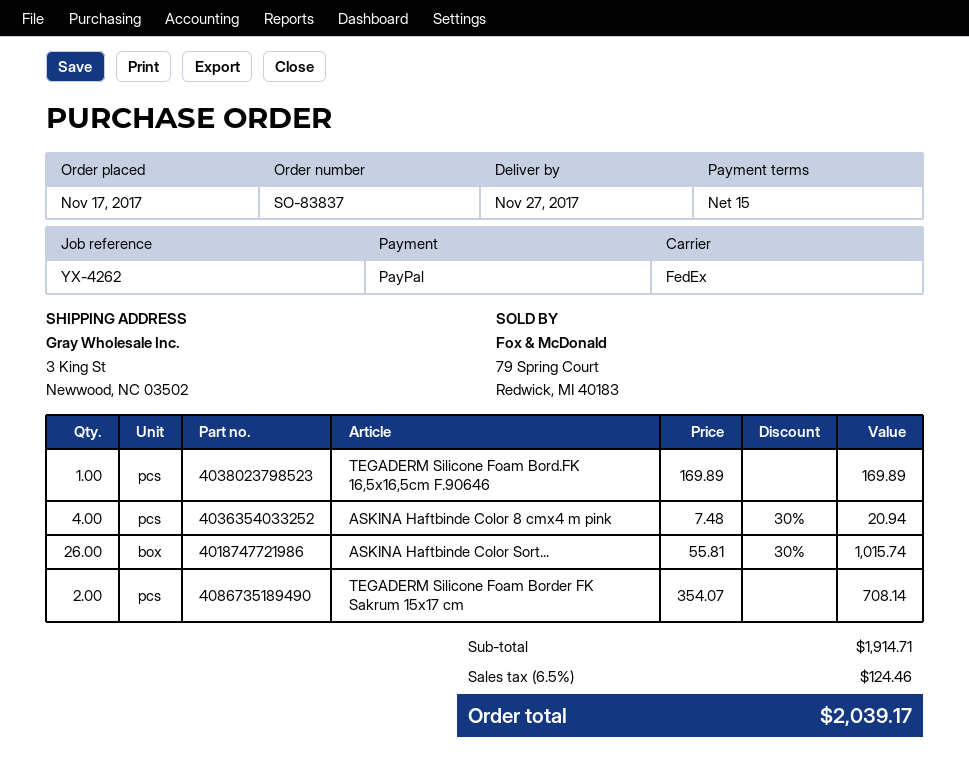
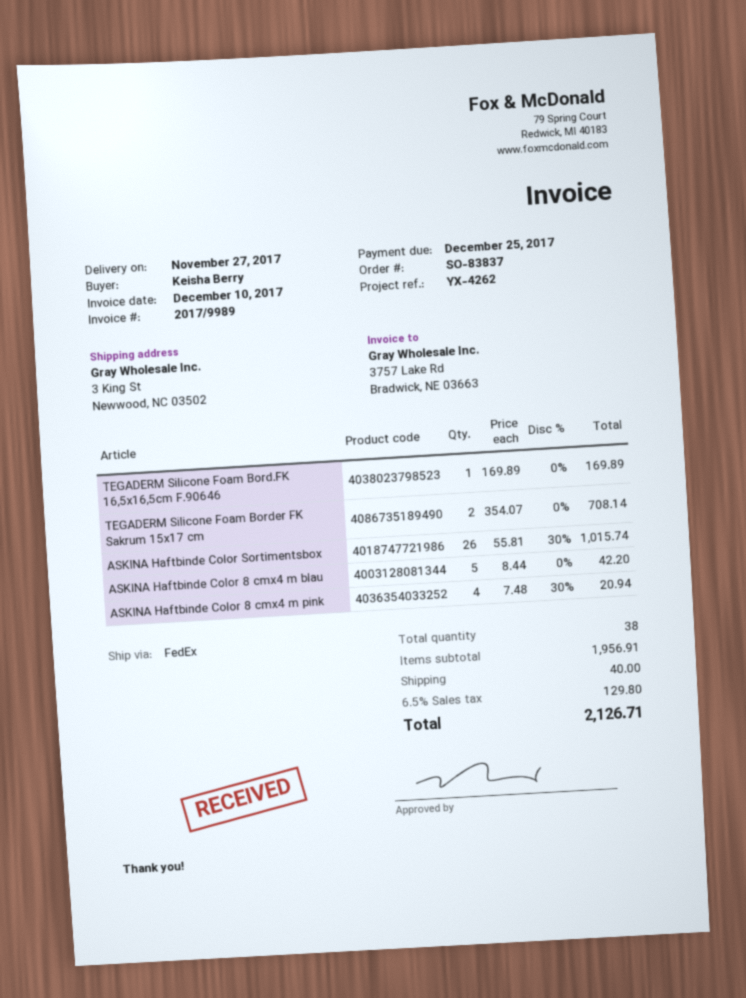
ASKINA Haftbinde Color 8 cmx4 m blau: none -> 5 x 8.44 = 42.20
subtotal: 1914.71 -> 1956.91
shipping: none -> 40.00
tax: 6.5% = 124.46 -> 6.5% = 129.80
total: 2039.17 -> 2126.71

